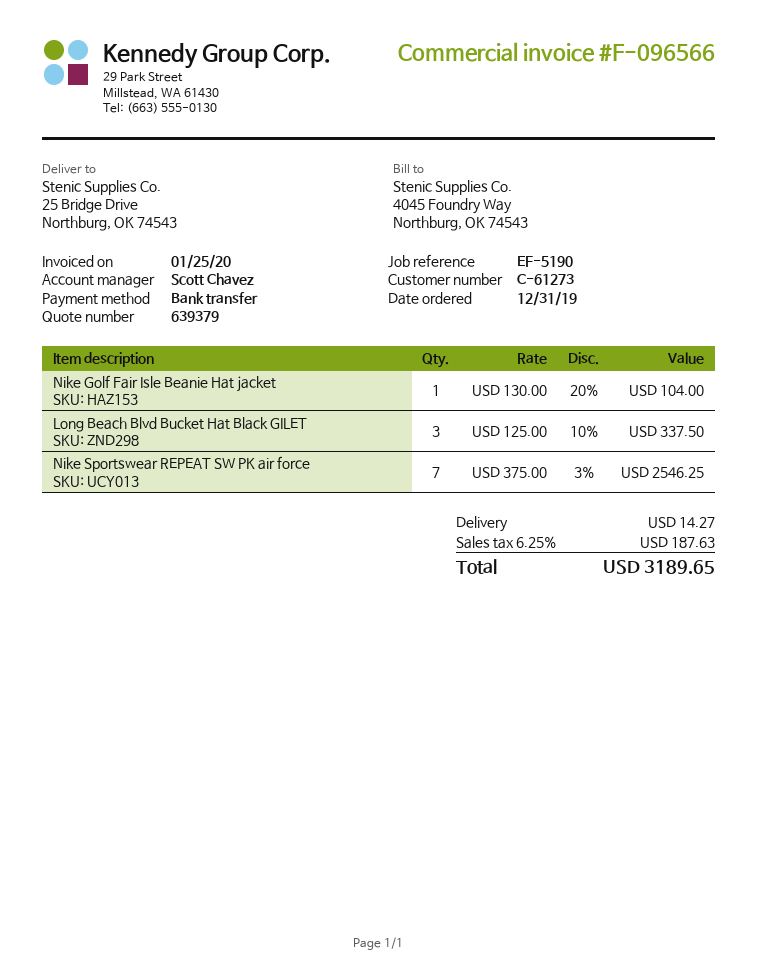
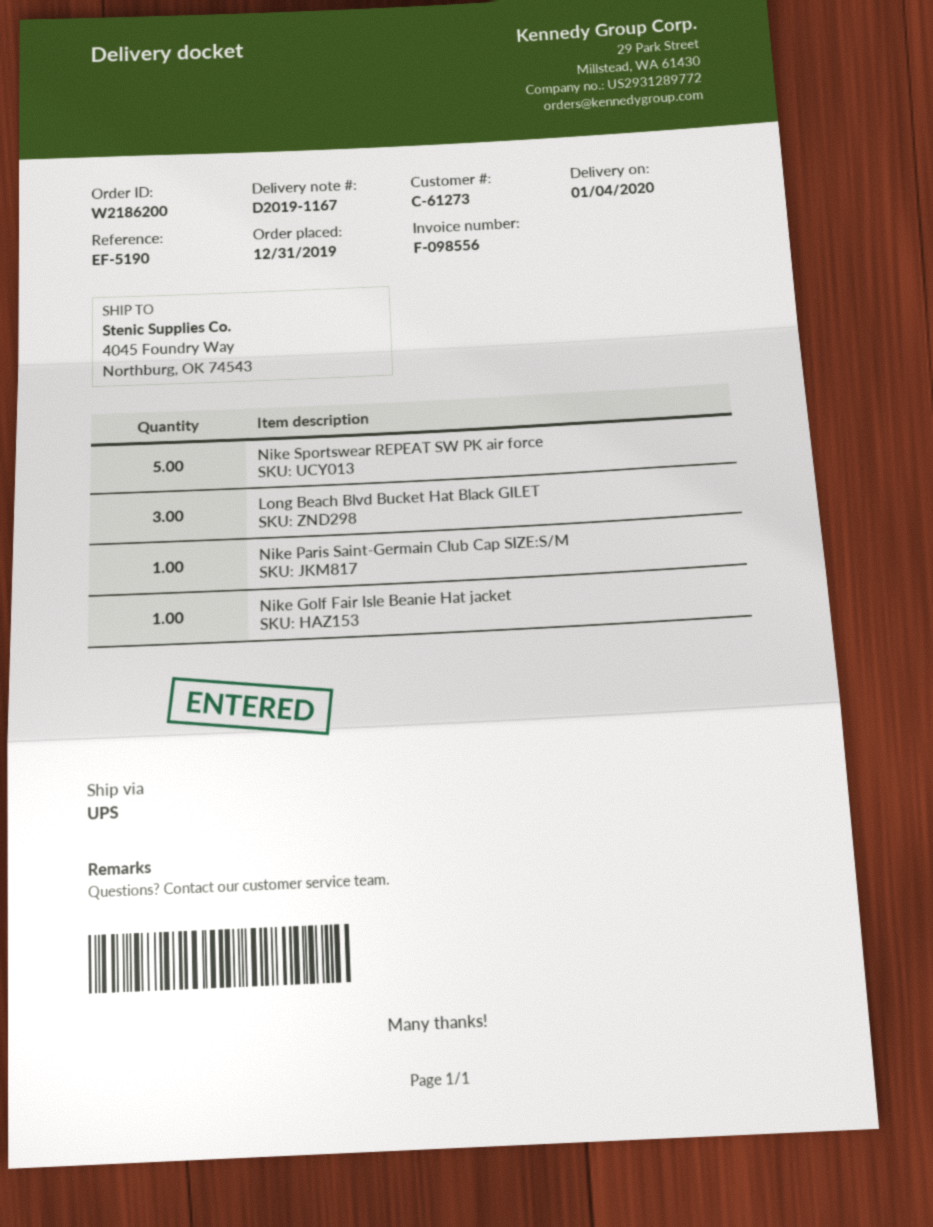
invoice number: F-096566 -> F-098556
ship to: 25 Bridge Drive, Northburg, OK 74543 -> 4045 Foundry Way, Northburg, OK 74543
Nike Sportswear REPEAT SW PK air force: 7 -> 5
Nike Paris Saint-Germain Club Cap SIZE:S/M: none -> 1

